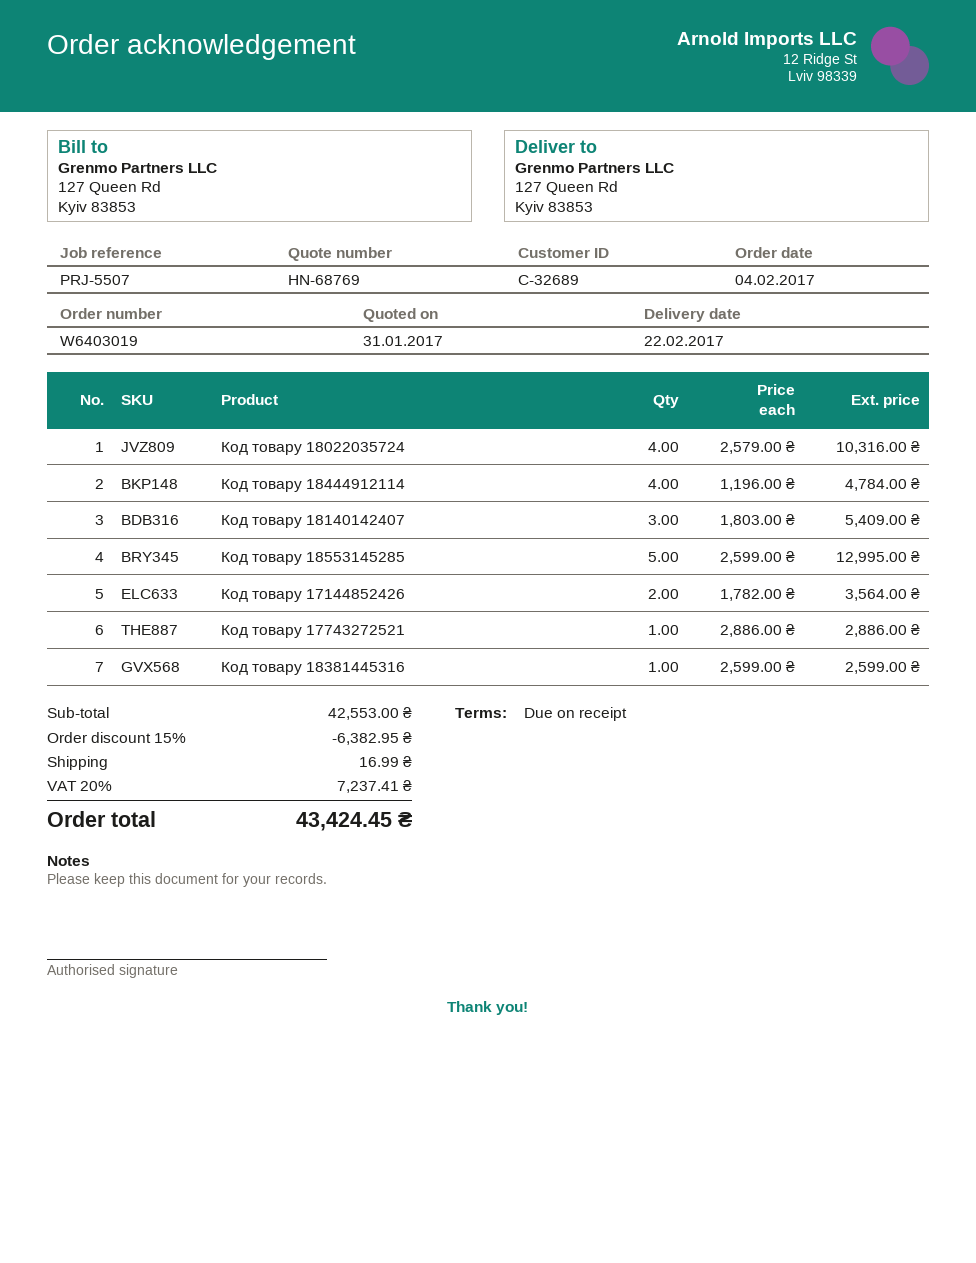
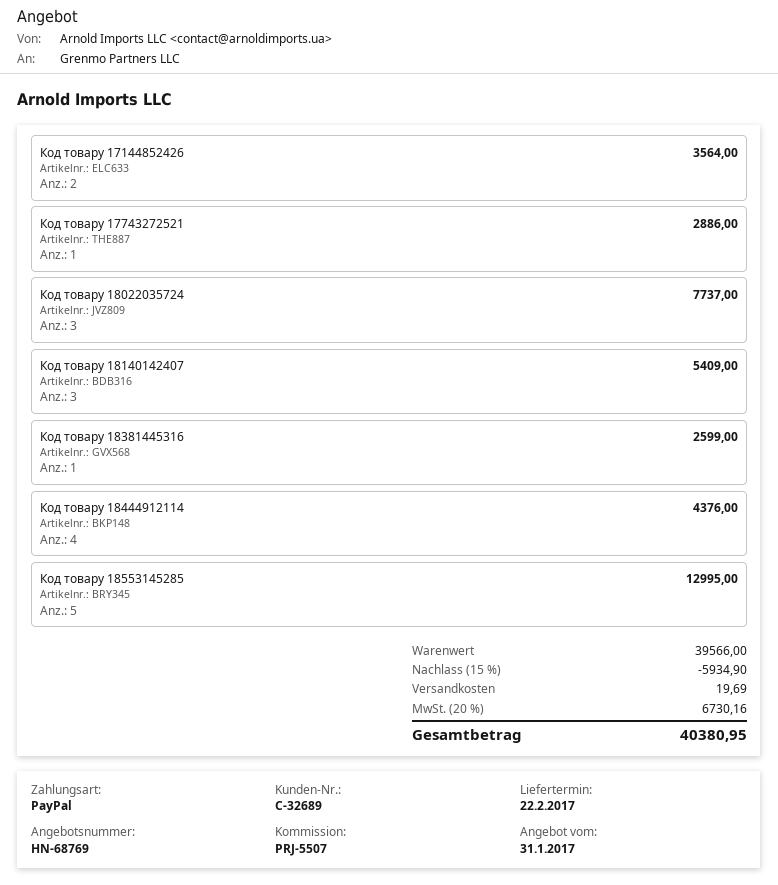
Код товару 18022035724: 4 for 10316.00 -> 3 for 7737.00
Код товару 18444912114: 4 for 4784.00 -> 4 for 4376.00
subtotal: 42553.00 -> 39566.00
discount: 15% = 6382.95 -> 15% = 5934.90
shipping: 16.99 -> 19.69
tax: 20% = 7237.41 -> 20% = 6730.16
total: 43424.45 -> 40380.95

